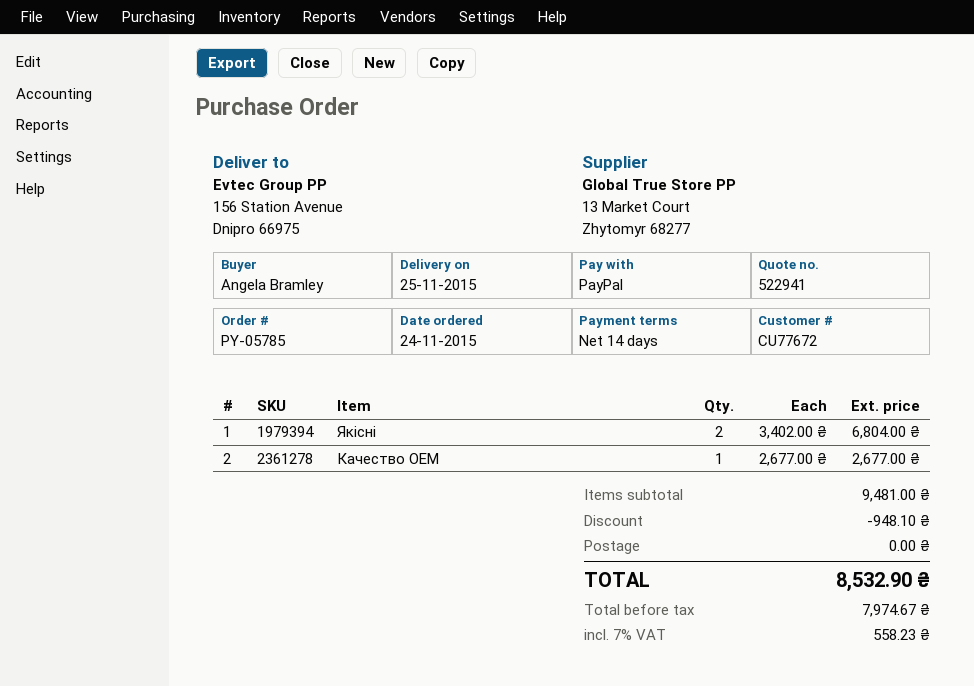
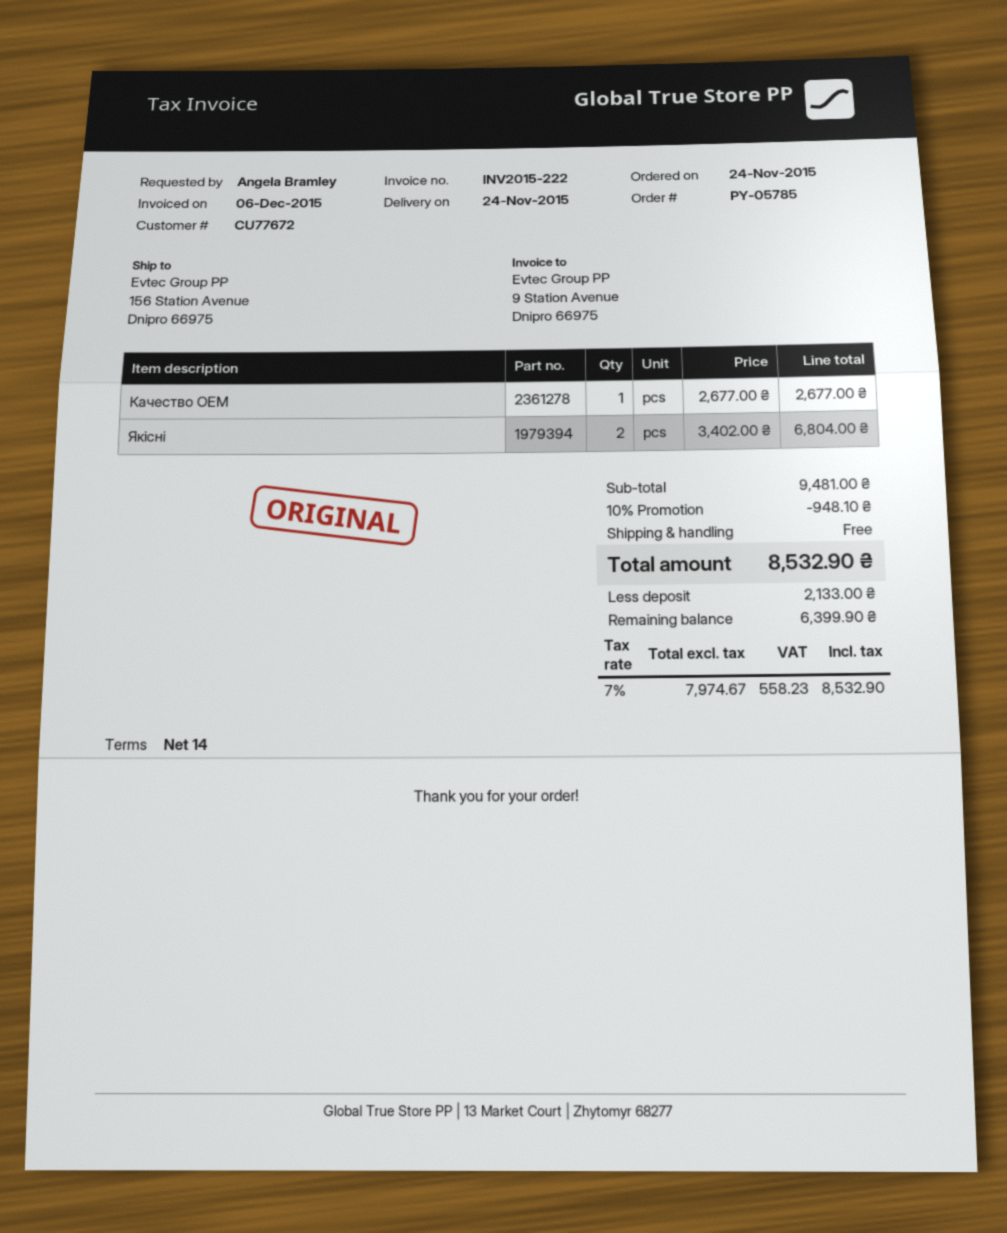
delivery date: 2015-11-25 -> 2015-11-24

